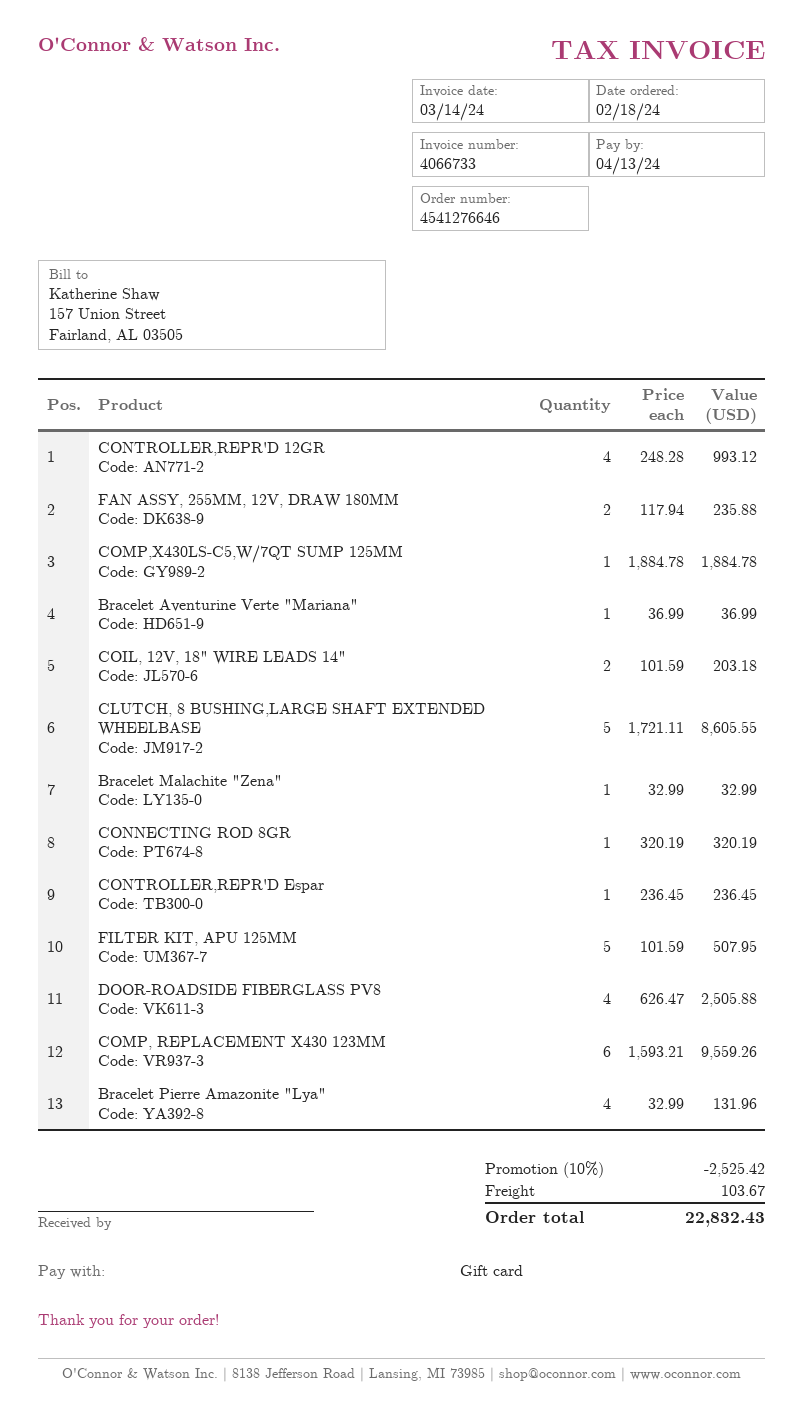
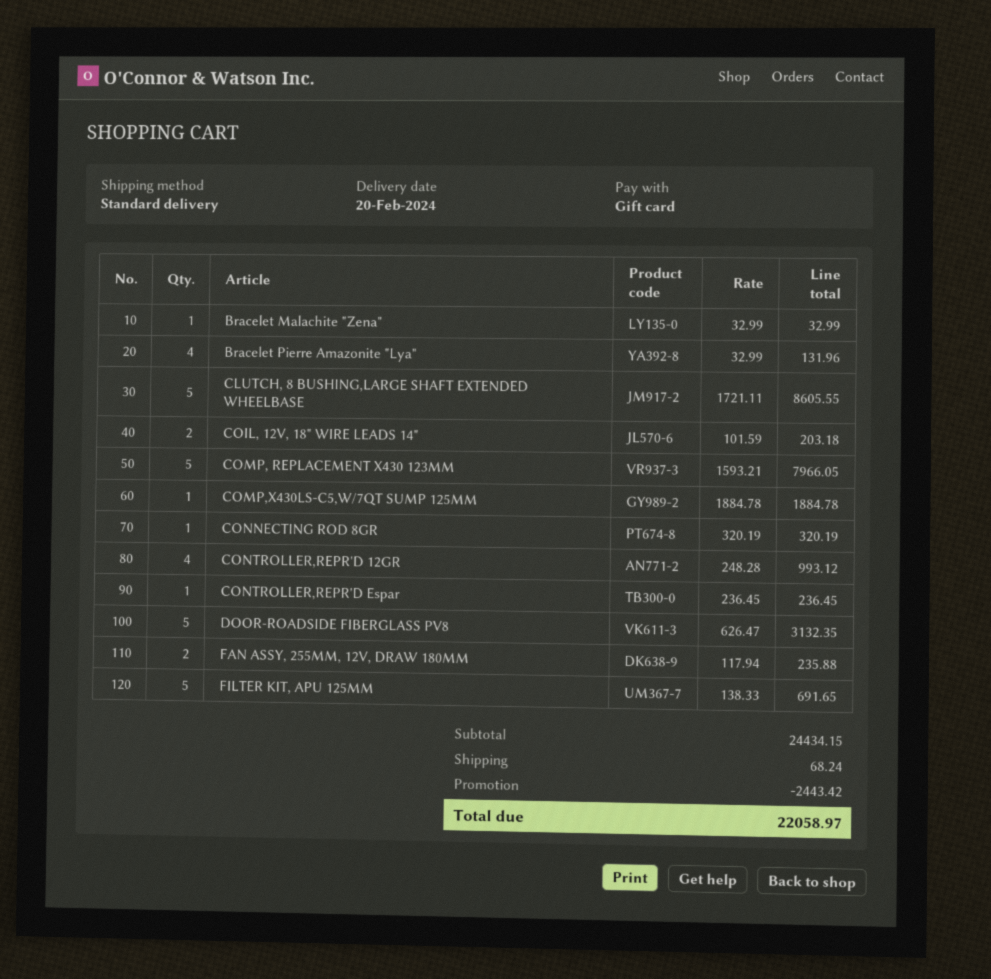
Bracelet Aventurine Verte "Mariana": 1 x 36.99 = 36.99 -> none
FILTER KIT, APU 125MM: 5 x 101.59 = 507.95 -> 5 x 138.33 = 691.65
DOOR-ROADSIDE FIBERGLASS PV8: 4 x 626.47 = 2505.88 -> 5 x 626.47 = 3132.35
COMP, REPLACEMENT X430 123MM: 6 x 1593.21 = 9559.26 -> 5 x 1593.21 = 7966.05
discount: 2525.42 -> 2443.42
shipping: 103.67 -> 68.24
total: 22832.43 -> 22058.97

